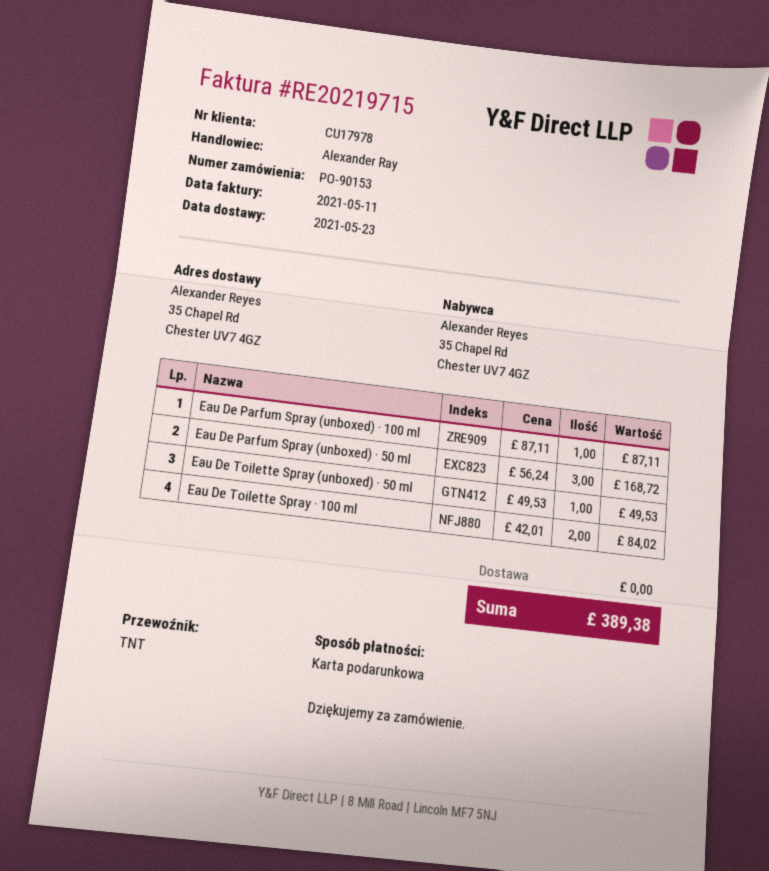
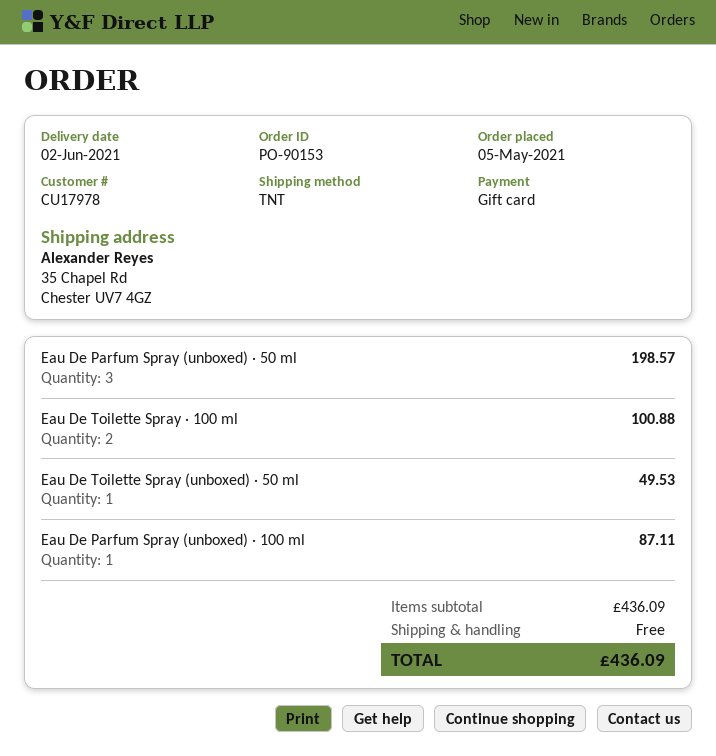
delivery date: 2021-05-23 -> 2021-06-02
Eau De Parfum Spray (unboxed) · 50 ml: 3 for 168.72 -> 3 for 198.57
Eau De Toilette Spray · 100 ml: 2 for 84.02 -> 2 for 100.88
total: 389.38 -> 436.09

